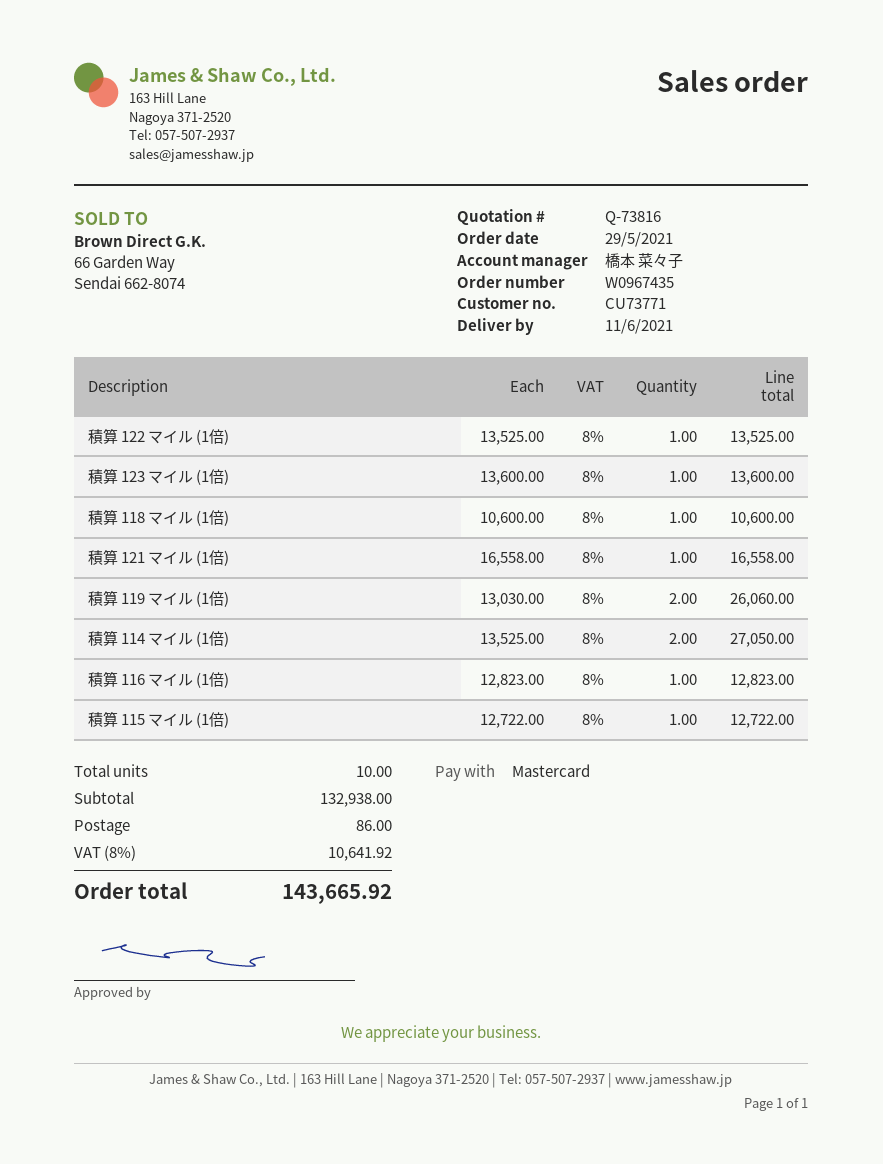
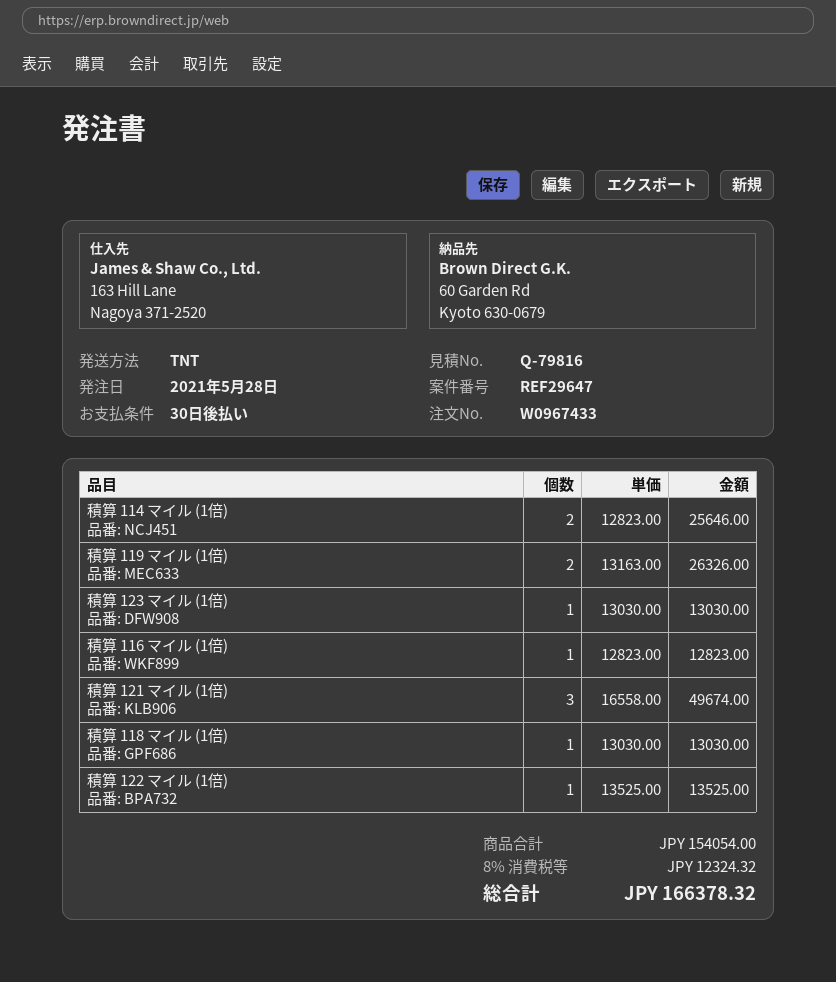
quote number: Q-73816 -> Q-79816
order number: W0967435 -> W0967433
order date: 2021-05-29 -> 2021-05-28
積算 123 マイル (1倍): 1 x 13600.00 = 13600.00 -> 1 x 13030.00 = 13030.00
積算 118 マイル (1倍): 1 x 10600.00 = 10600.00 -> 1 x 13030.00 = 13030.00
積算 121 マイル (1倍): 1 x 16558.00 = 16558.00 -> 3 x 16558.00 = 49674.00
積算 119 マイル (1倍): 2 x 13030.00 = 26060.00 -> 2 x 13163.00 = 26326.00
積算 114 マイル (1倍): 2 x 13525.00 = 27050.00 -> 2 x 12823.00 = 25646.00
積算 115 マイル (1倍): 1 x 12722.00 = 12722.00 -> none
subtotal: 132938.00 -> 154054.00
shipping: 86.00 -> none
tax: 8% = 10641.92 -> 8% = 12324.32
total: 143665.92 -> 166378.32

